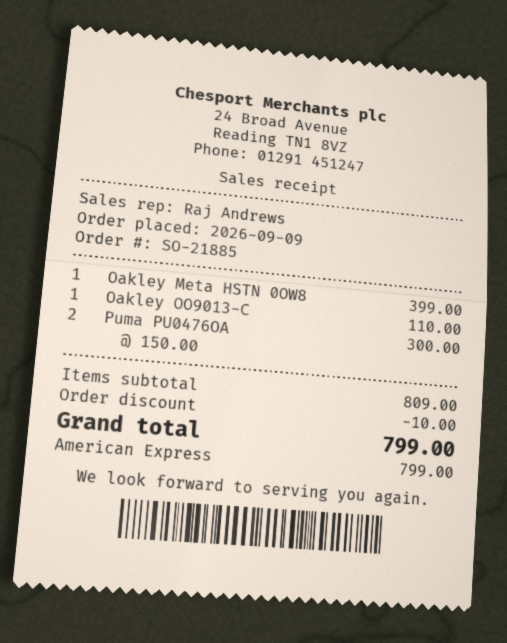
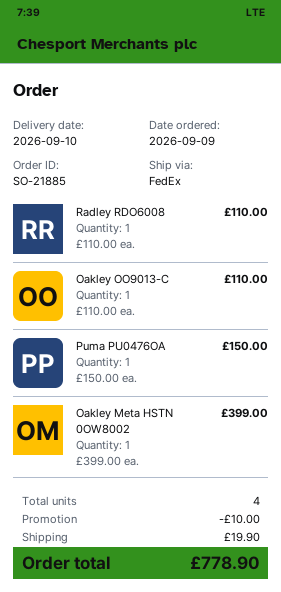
Puma PU0476OA: 2 x 150.00 = 300.00 -> 1 x 150.00 = 150.00
Radley RDO6008: none -> 1 x 110.00 = 110.00
shipping: none -> 19.90
total: 799.00 -> 778.90

